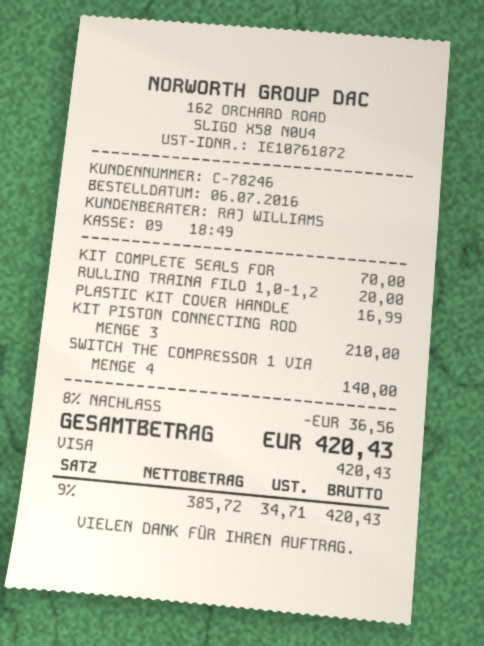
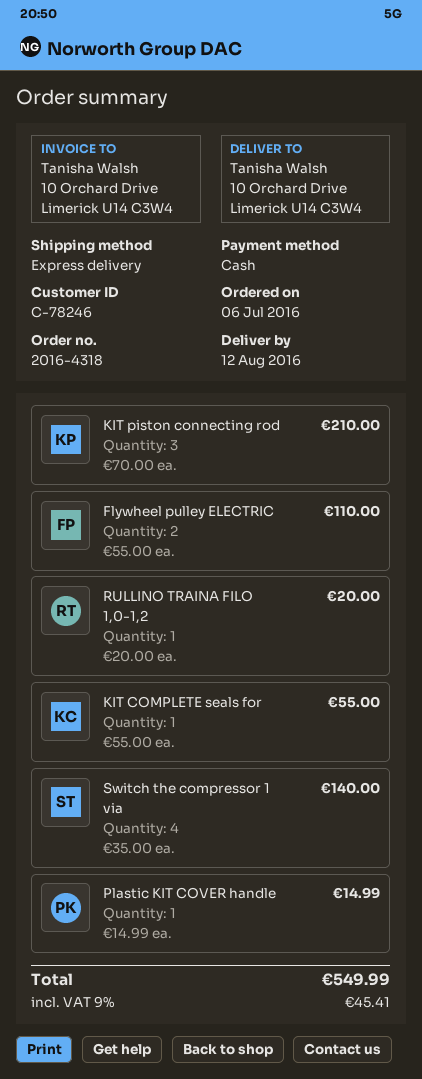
payment method: Visa -> cash
KIT COMPLETE SEALS FOR: 1 for 70.00 -> 1 for 55.00
PLASTIC KIT COVER HANDLE: 1 for 16.99 -> 1 for 14.99
Flywheel pulley ELECTRIC: none -> 2 for 110.00
discount: 8% = 36.56 -> none
tax: 9% = 34.71 -> 9% = 45.41
total: 420.43 -> 549.99

